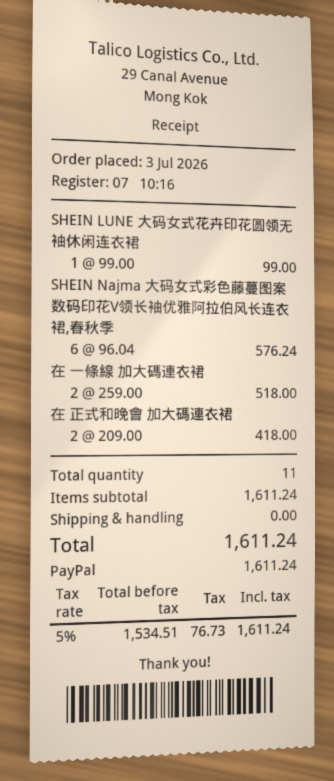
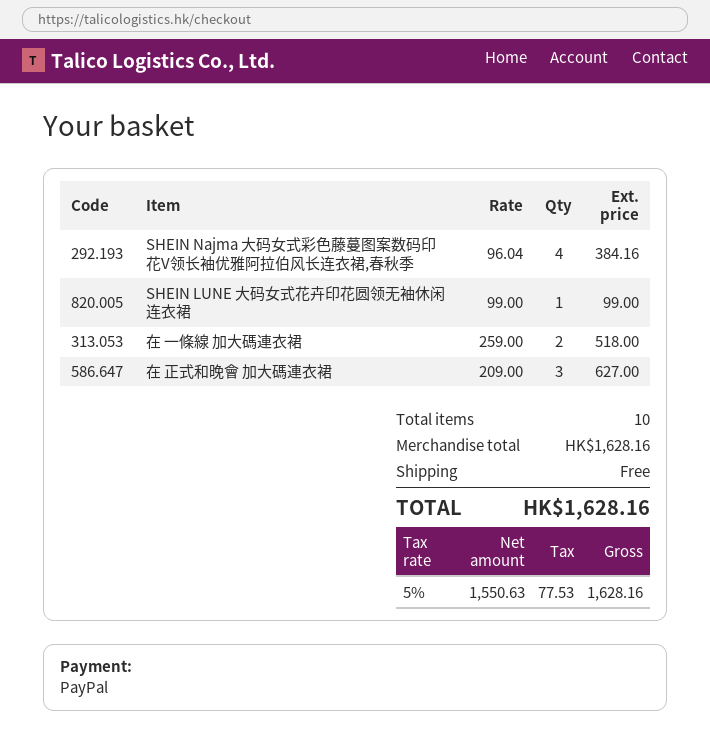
SHEIN Najma 大码女式彩色藤蔓图案数码印花V领长袖优雅阿拉伯风长连衣裙,春秋季: 6 x 96.04 = 576.24 -> 4 x 96.04 = 384.16
在 正式和晚會 加大碼連衣裙: 2 x 209.00 = 418.00 -> 3 x 209.00 = 627.00
total quantity: 11 -> 10
subtotal: 1611.24 -> 1628.16
net: 1534.51 -> 1550.63
tax: 5% = 76.73 -> 5% = 77.53
total: 1611.24 -> 1628.16

